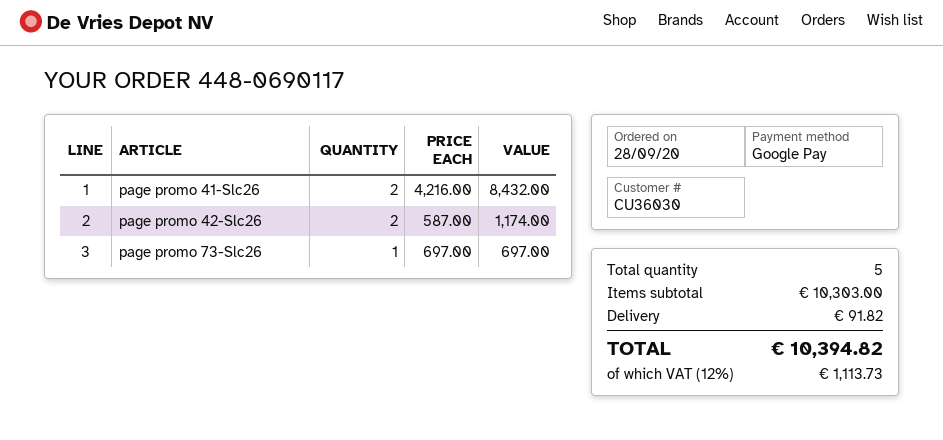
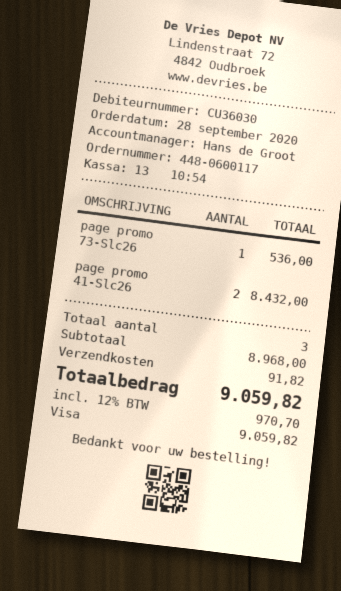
order number: 448-0690117 -> 448-0600117
payment method: Google Pay -> Visa
page promo 42-Slc26: 2 for 1174.00 -> none
page promo 73-Slc26: 1 for 697.00 -> 1 for 536.00
total quantity: 5 -> 3
subtotal: 10303.00 -> 8968.00
tax: 12% = 1113.73 -> 12% = 970.70
total: 10394.82 -> 9059.82

